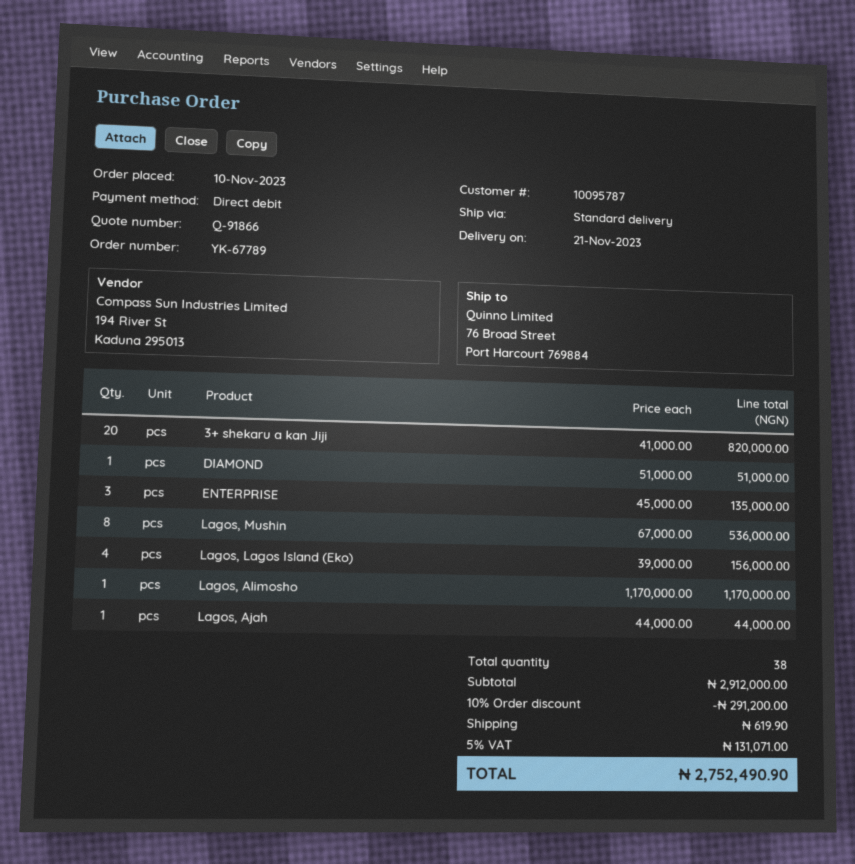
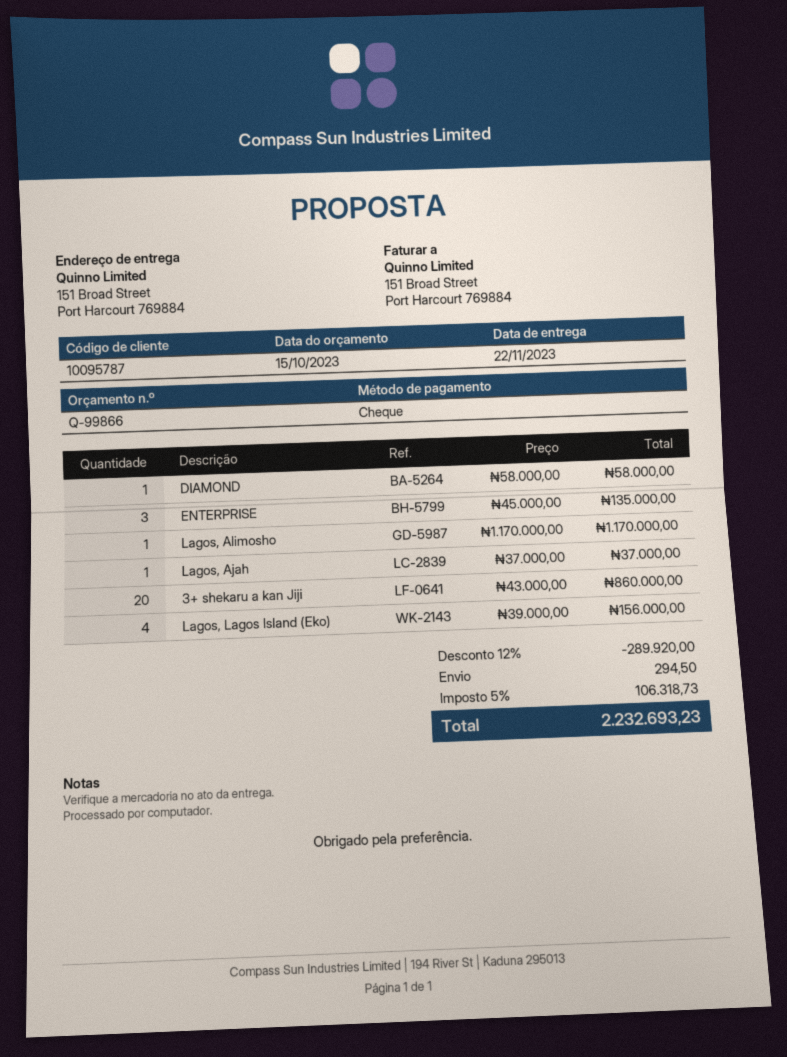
quote number: Q-91866 -> Q-99866
delivery date: 2023-11-21 -> 2023-11-22
payment method: direct debit -> cheque
ship to: 76 Broad Street, Port Harcourt 769884 -> 151 Broad Street, Port Harcourt 769884
3+ shekaru a kan Jiji: 20 x 41000.00 = 820000.00 -> 20 x 43000.00 = 860000.00
DIAMOND: 1 x 51000.00 = 51000.00 -> 1 x 58000.00 = 58000.00
Lagos, Mushin: 8 x 67000.00 = 536000.00 -> none
Lagos, Ajah: 1 x 44000.00 = 44000.00 -> 1 x 37000.00 = 37000.00
discount: 10% = 291200.00 -> 12% = 289920.00
shipping: 619.90 -> 294.50
tax: 5% = 131071.00 -> 5% = 106318.73
total: 2752490.90 -> 2232693.23

